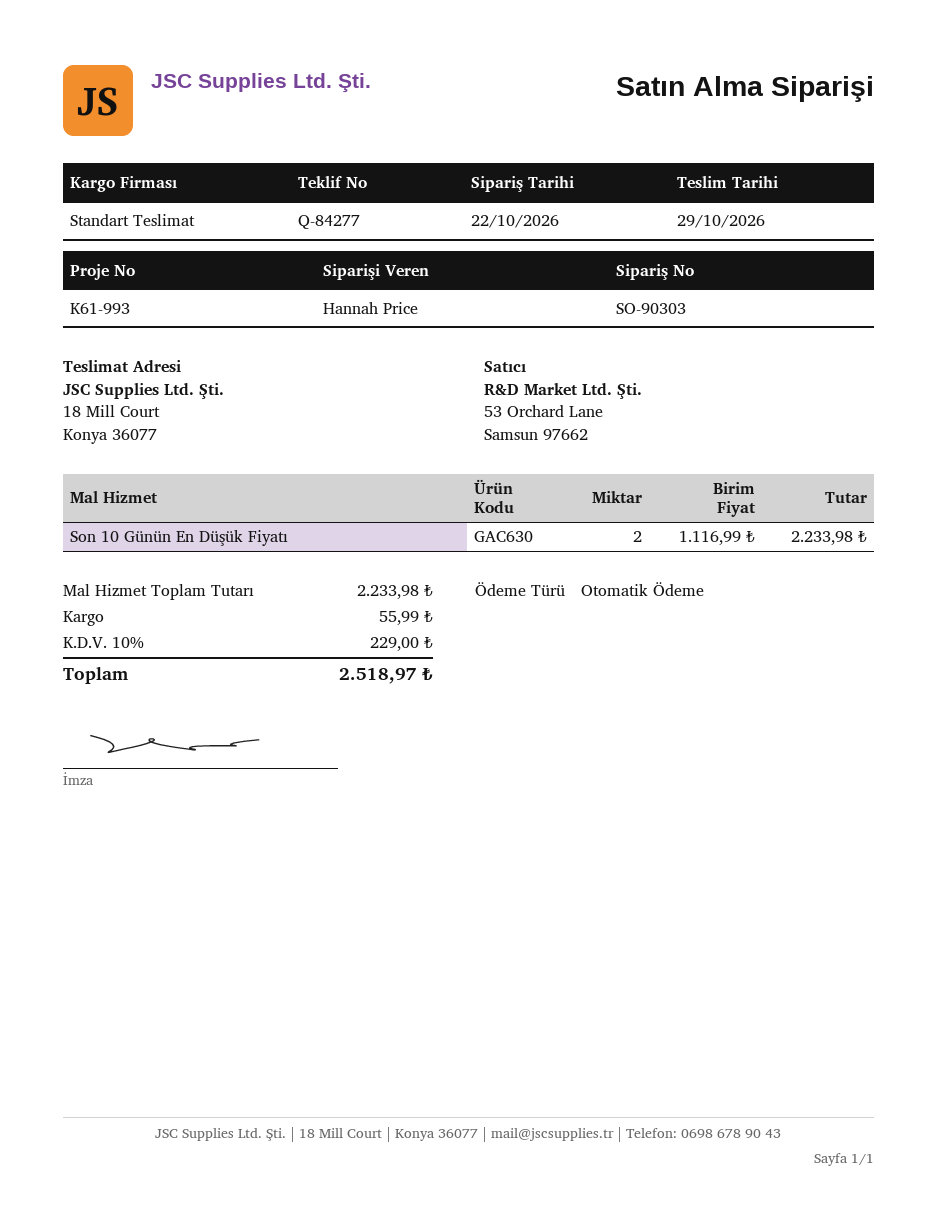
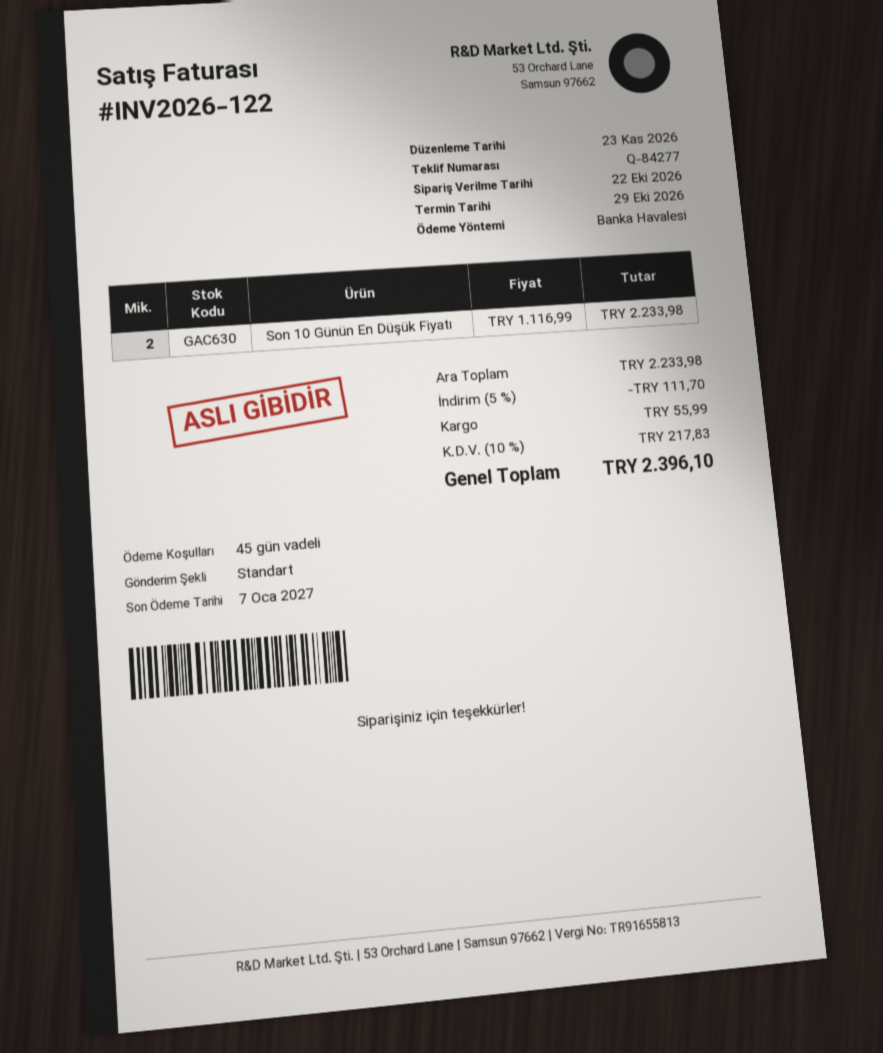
payment method: direct debit -> bank transfer
discount: none -> 5% = 111.70
tax: 10% = 229.00 -> 10% = 217.83
total: 2518.97 -> 2396.10

